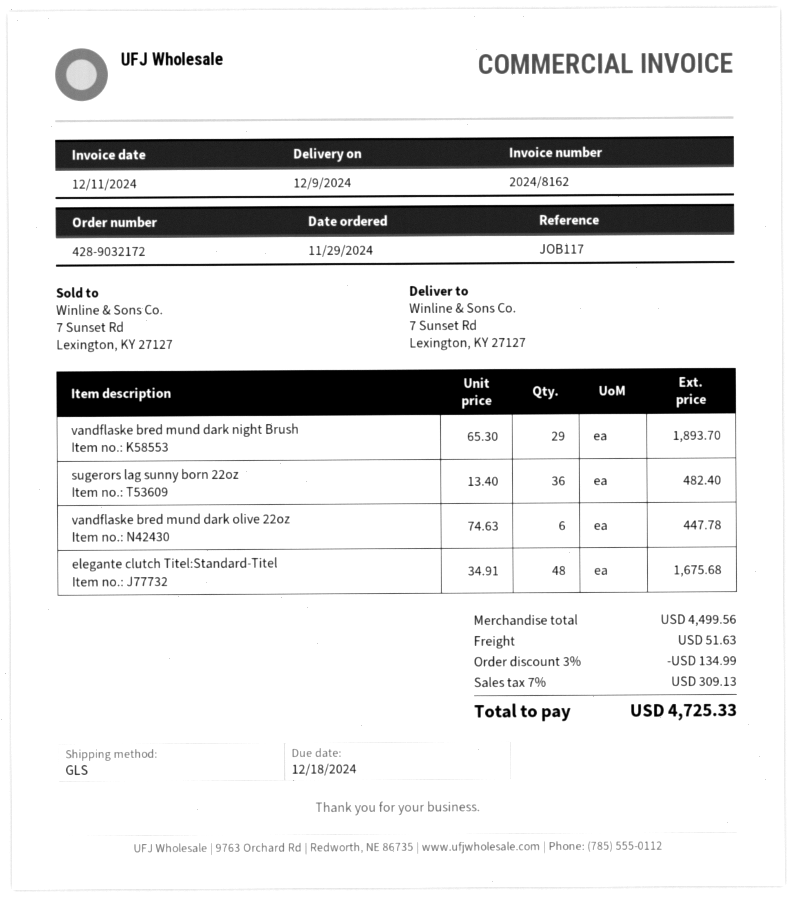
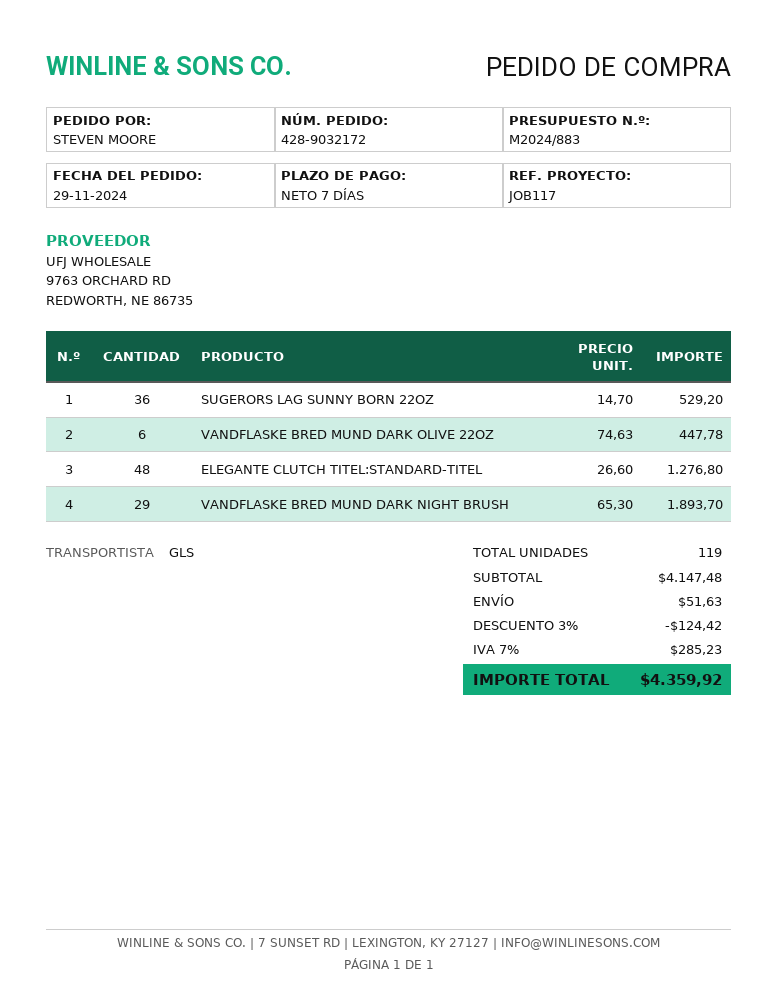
sugerors lag sunny born 22oz: 36 x 13.40 = 482.40 -> 36 x 14.70 = 529.20
elegante clutch Titel:Standard-Titel: 48 x 34.91 = 1675.68 -> 48 x 26.60 = 1276.80
subtotal: 4499.56 -> 4147.48
discount: 3% = 134.99 -> 3% = 124.42
tax: 7% = 309.13 -> 7% = 285.23
total: 4725.33 -> 4359.92

